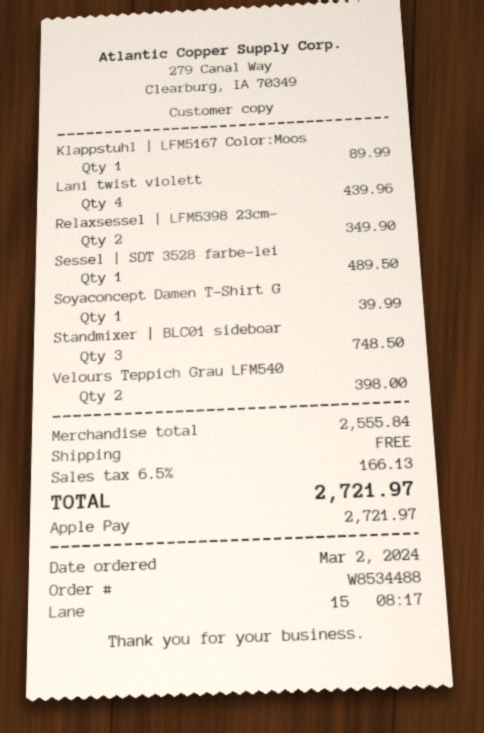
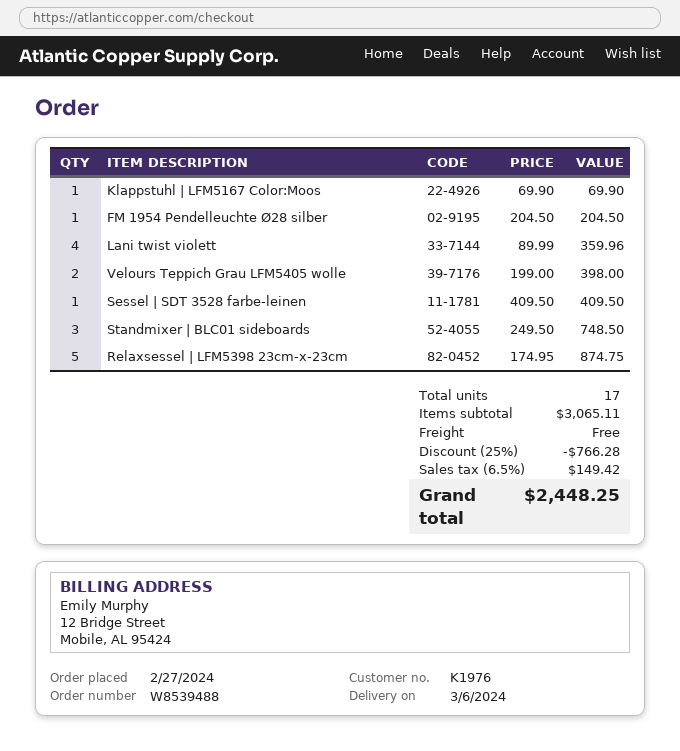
order number: W8534488 -> W8539488
order date: 2024-03-02 -> 2024-02-27
Klappstuhl | LFM5167 Color:Moos: 1 for 89.99 -> 1 for 69.90
Lani twist violett: 4 for 439.96 -> 4 for 359.96
Relaxsessel | LFM5398 23cm-: 2 for 349.90 -> 5 for 874.75
Sessel | SDT 3528 farbe-lei: 1 for 489.50 -> 1 for 409.50
Soyaconcept Damen T-Shirt G: 1 for 39.99 -> none
FM 1954 Pendelleuchte Ø28 silber: none -> 1 for 204.50
subtotal: 2555.84 -> 3065.11
discount: none -> 25% = 766.28
tax: 6.5% = 166.13 -> 6.5% = 149.42
total: 2721.97 -> 2448.25

